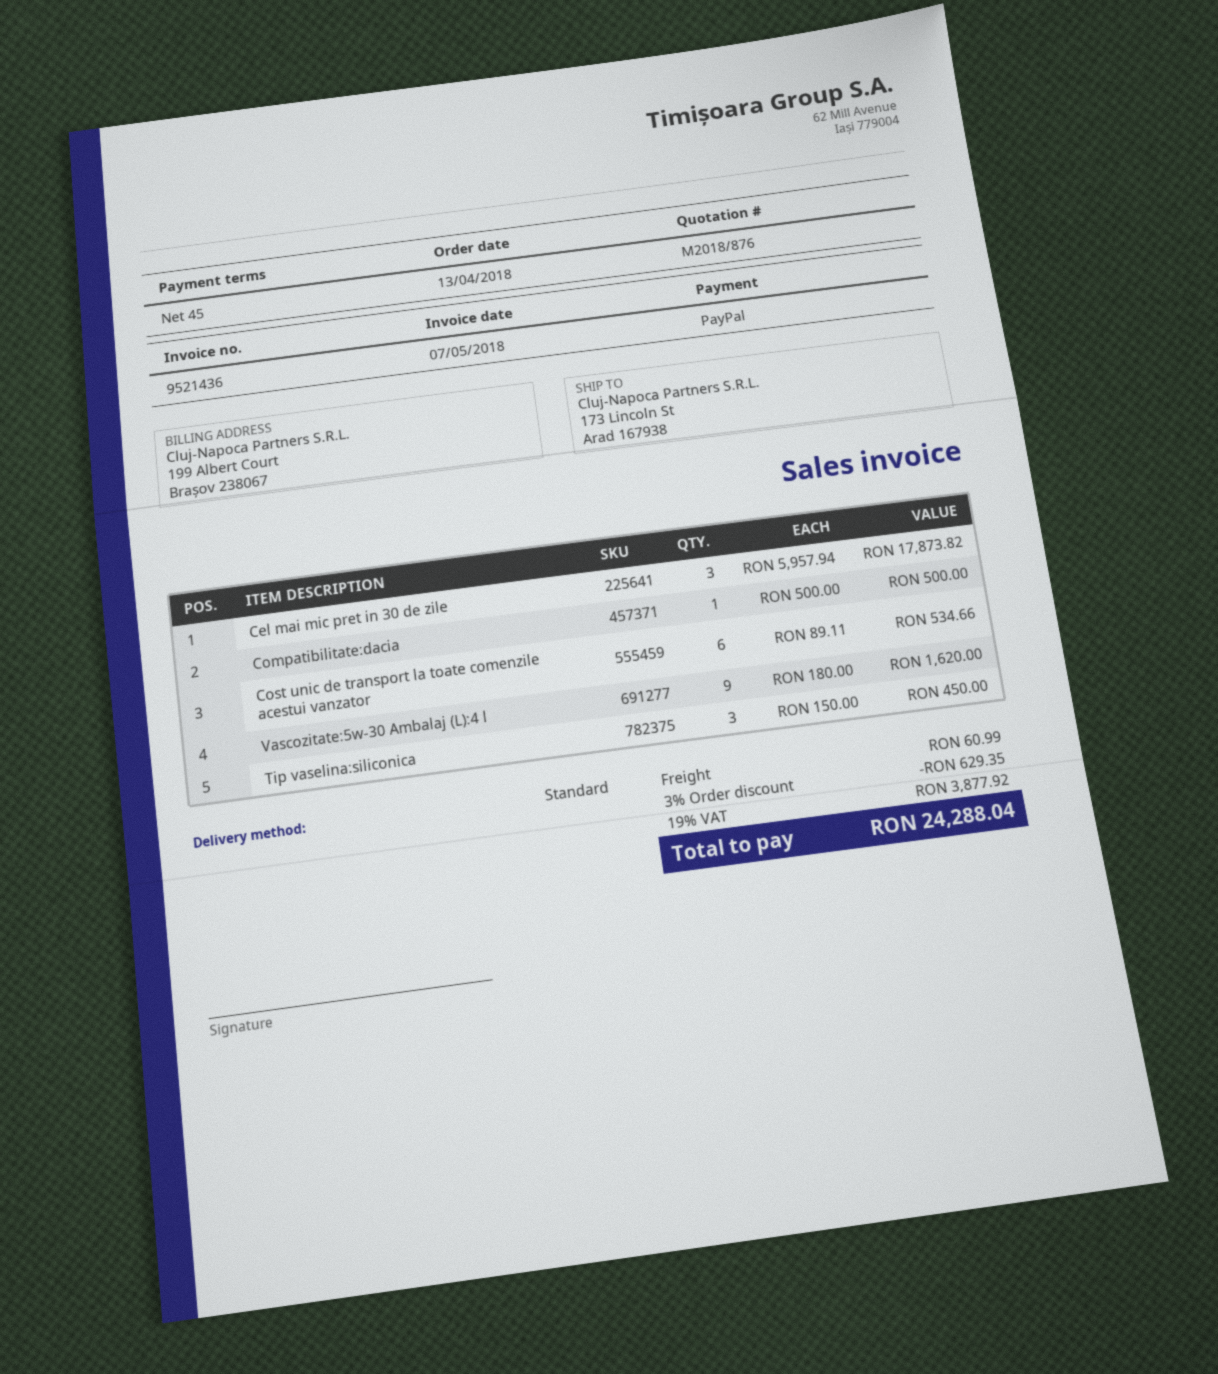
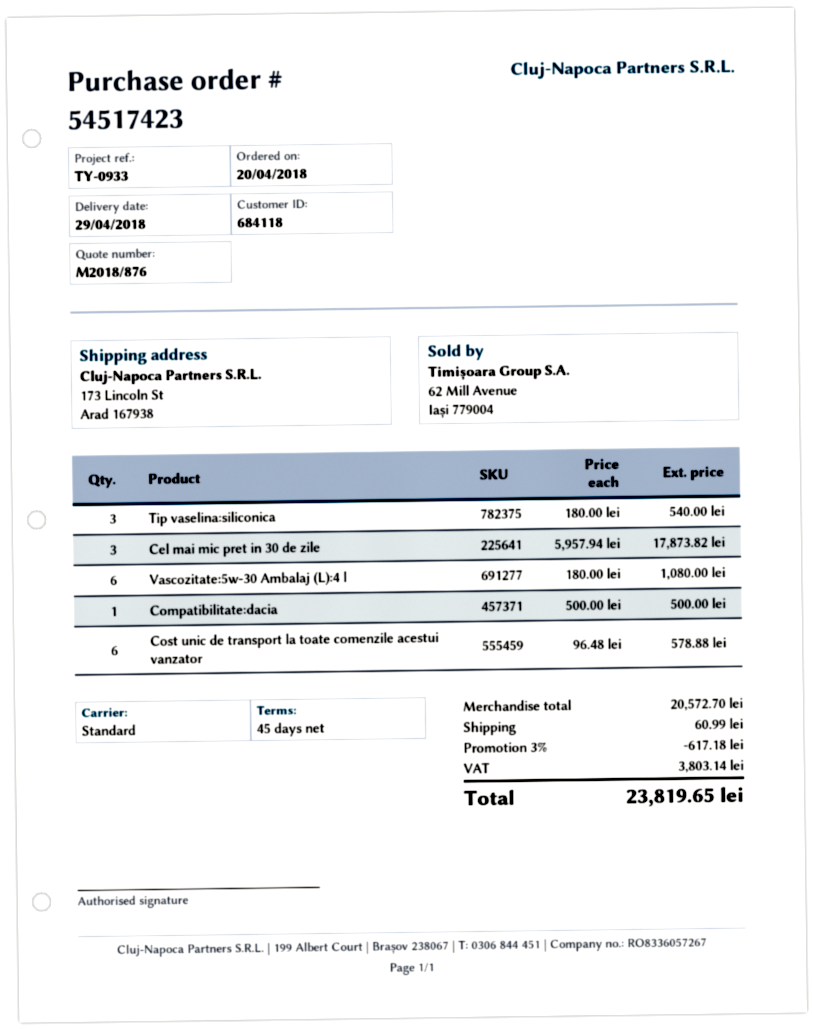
order date: 2018-04-13 -> 2018-04-20
Cost unic de transport la toate comenzile acestui vanzator: 6 x 89.11 = 534.66 -> 6 x 96.48 = 578.88
Vascozitate:5w-30 Ambalaj (L):4 l: 9 x 180.00 = 1620.00 -> 6 x 180.00 = 1080.00
Tip vaselina:siliconica: 3 x 150.00 = 450.00 -> 3 x 180.00 = 540.00
discount: 3% = 629.35 -> 3% = 617.18
tax: 3877.92 -> 3803.14
total: 24288.04 -> 23819.65

